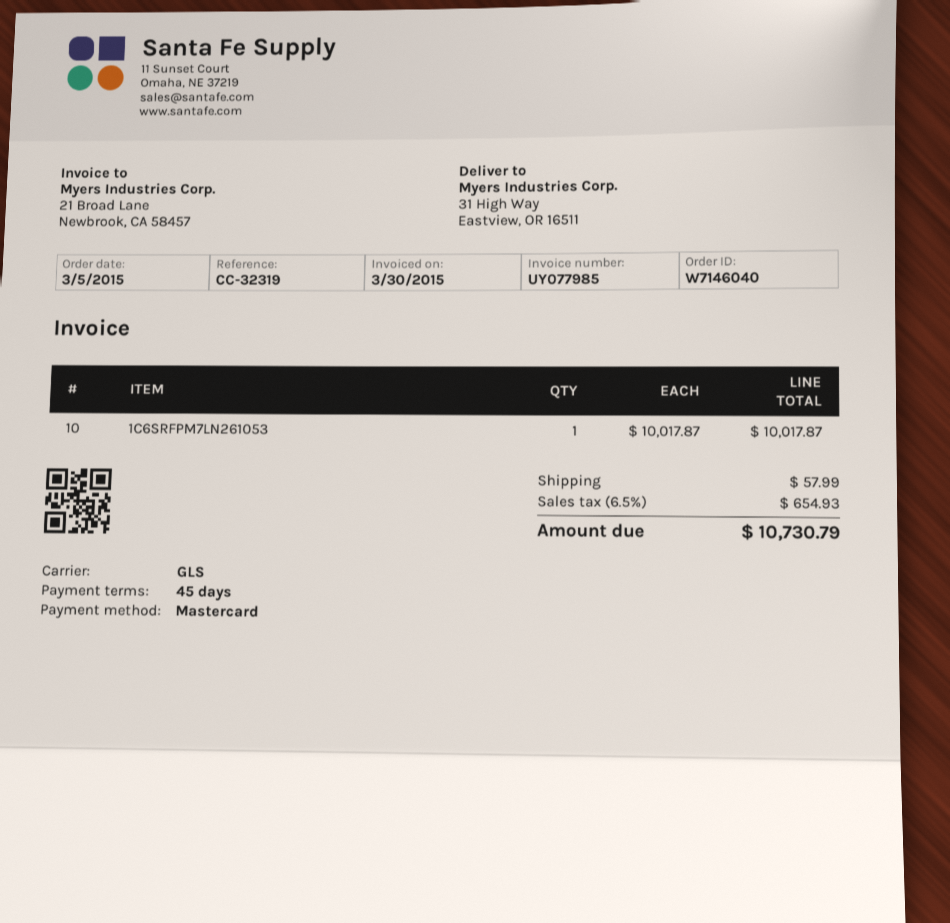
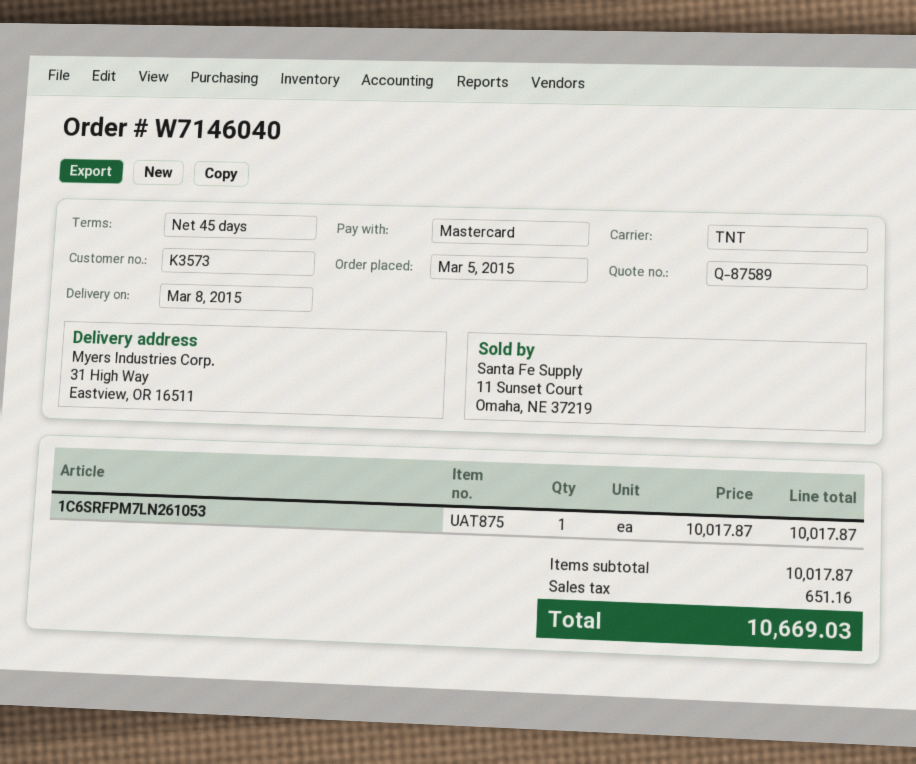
shipping method: GLS -> TNT
shipping: 57.99 -> none
tax: 654.93 -> 651.16
total: 10730.79 -> 10669.03

